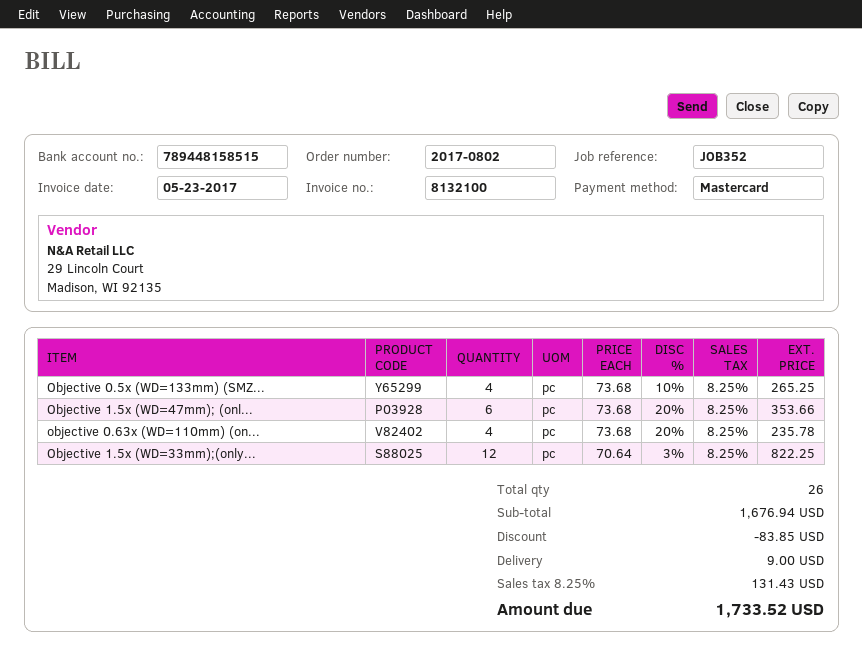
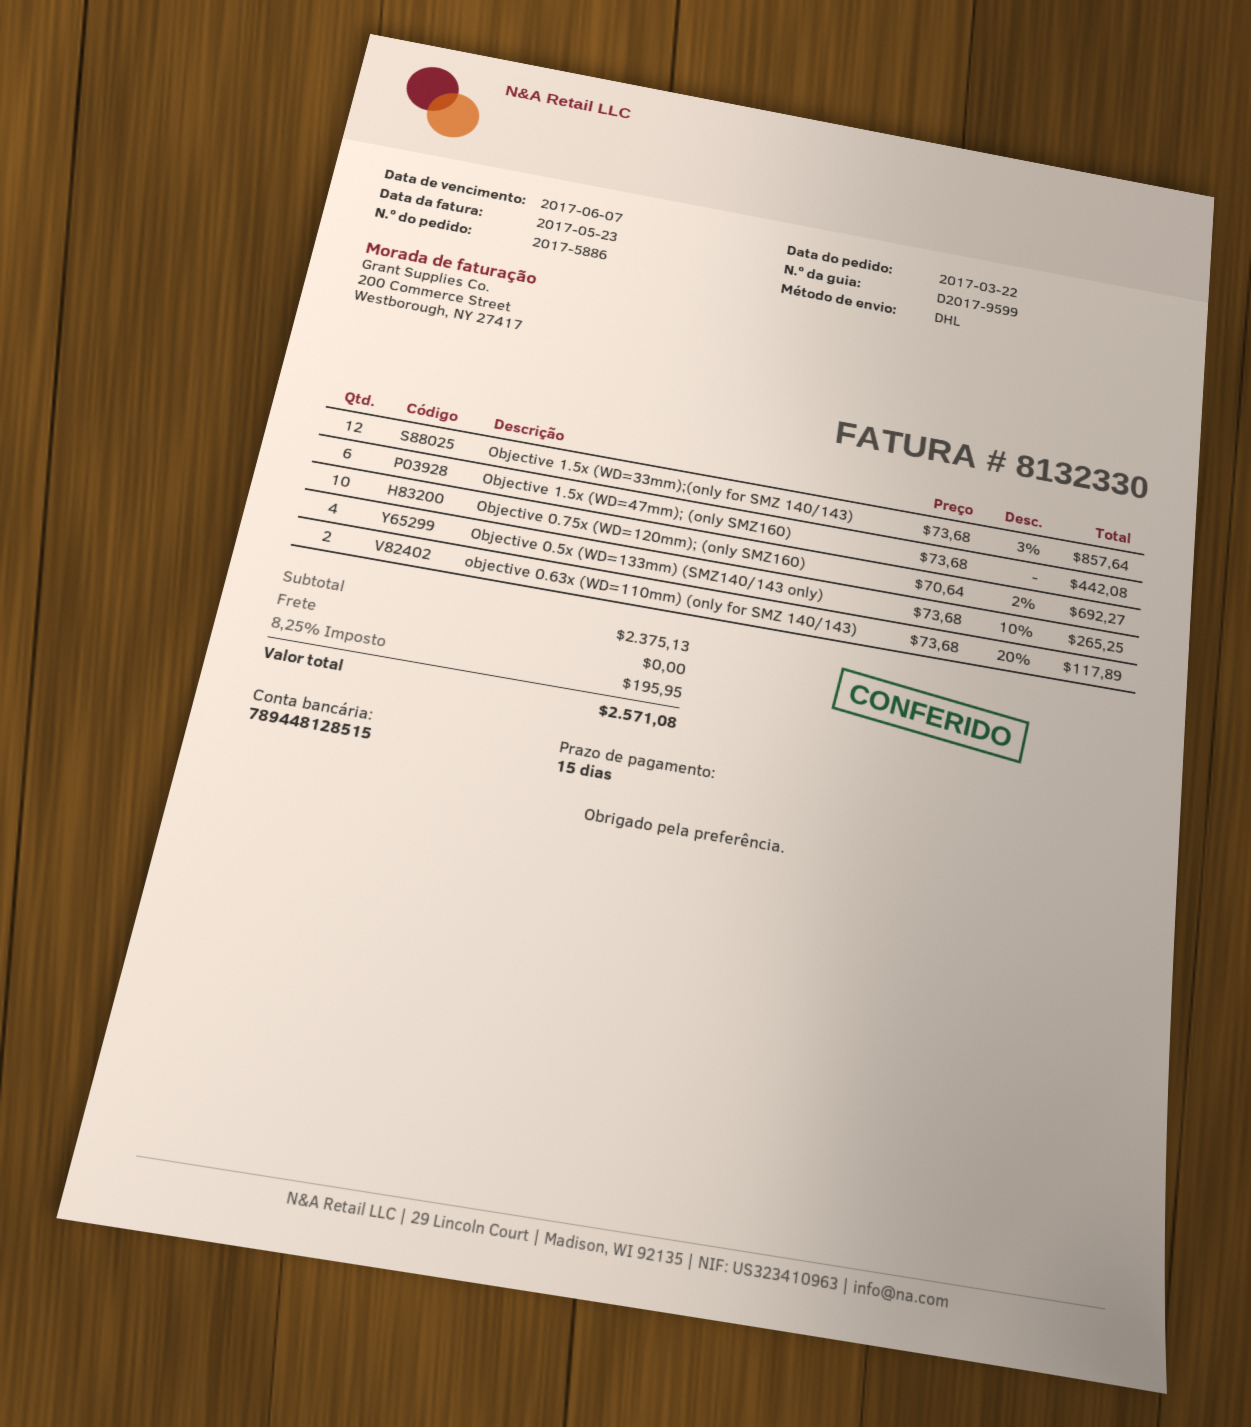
order number: 2017-0802 -> 2017-5886
invoice number: 8132100 -> 8132330
bank account: 789448158515 -> 789448128515
Objective 1.5x (WD=47mm); (onl...: 6 x 73.68 - 20% = 353.66 -> 6 x 73.68 = 442.08
objective 0.63x (WD=110mm) (on...: 4 x 73.68 - 20% = 235.78 -> 2 x 73.68 - 20% = 117.89
Objective 1.5x (WD=33mm);(only...: 12 x 70.64 - 3% = 822.25 -> 12 x 73.68 - 3% = 857.64
Objective 0.75x (WD=120mm); (only SMZ160): none -> 10 x 70.64 - 2% = 692.27
subtotal: 1676.94 -> 2375.13
discount: 83.85 -> none
shipping: 9.00 -> 0.00
tax: 8.25% = 131.43 -> 8.25% = 195.95
total: 1733.52 -> 2571.08

